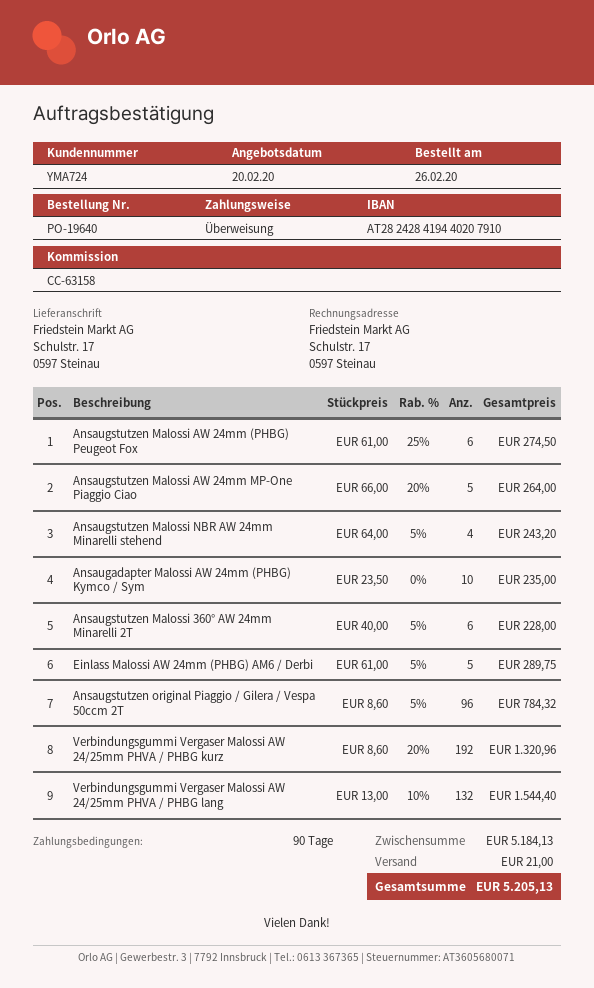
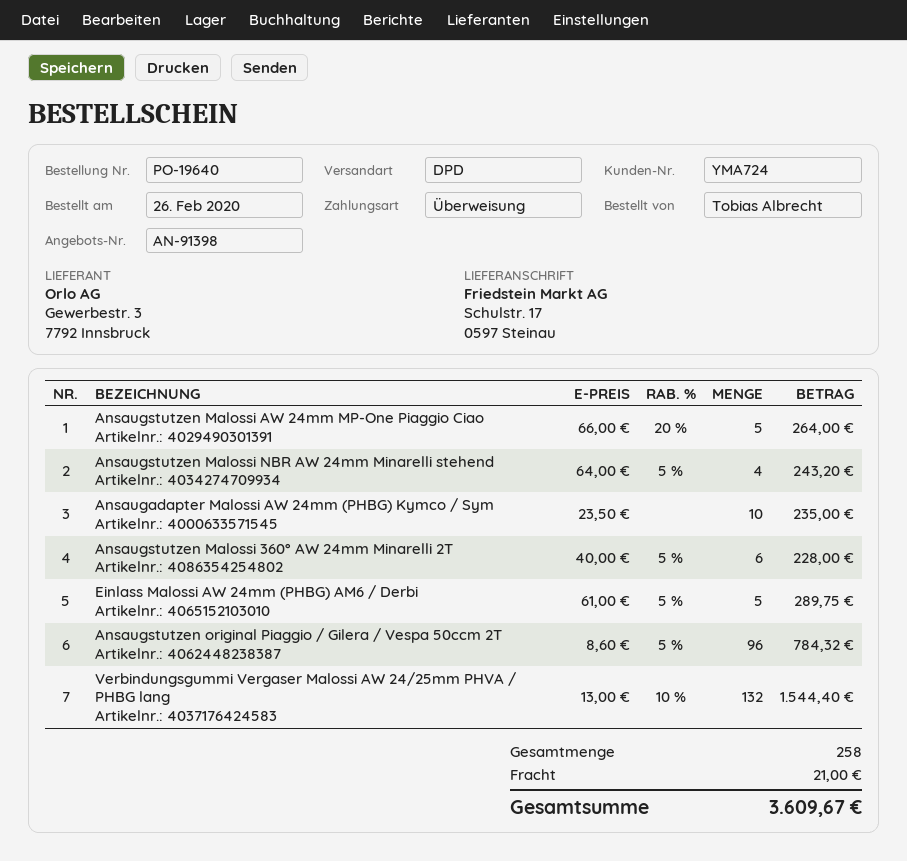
Ansaugstutzen Malossi AW 24mm (PHBG) Peugeot Fox: 6 x 61.00 - 25% = 274.50 -> none
Verbindungsgummi Vergaser Malossi AW 24/25mm PHVA / PHBG kurz: 192 x 8.60 - 20% = 1320.96 -> none
total: 5205.13 -> 3609.67

